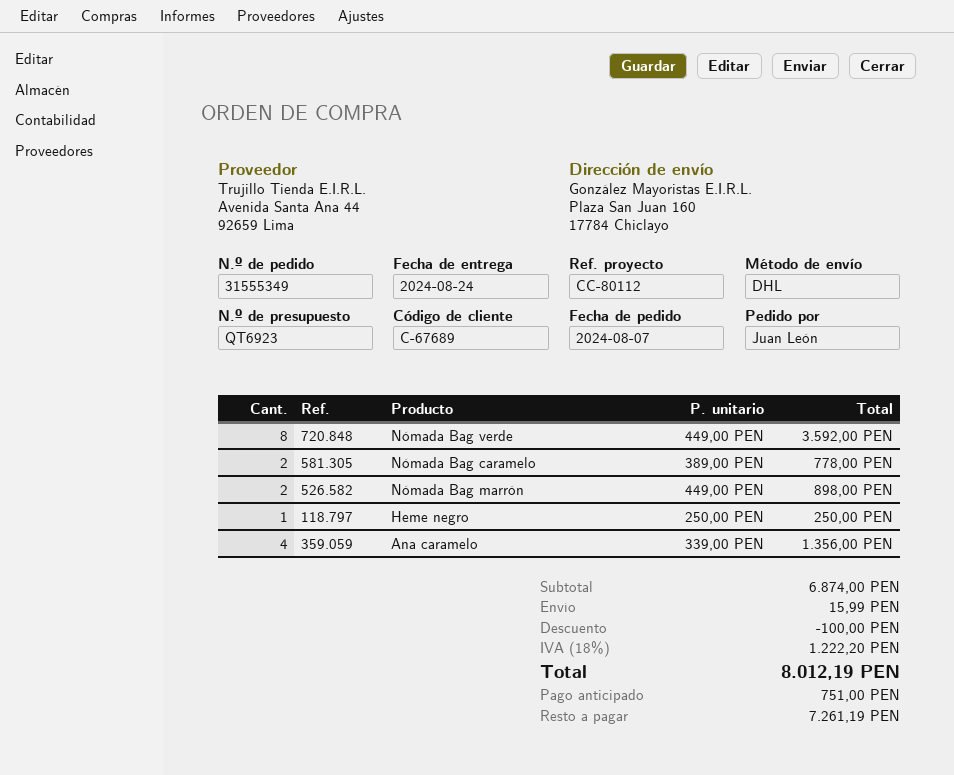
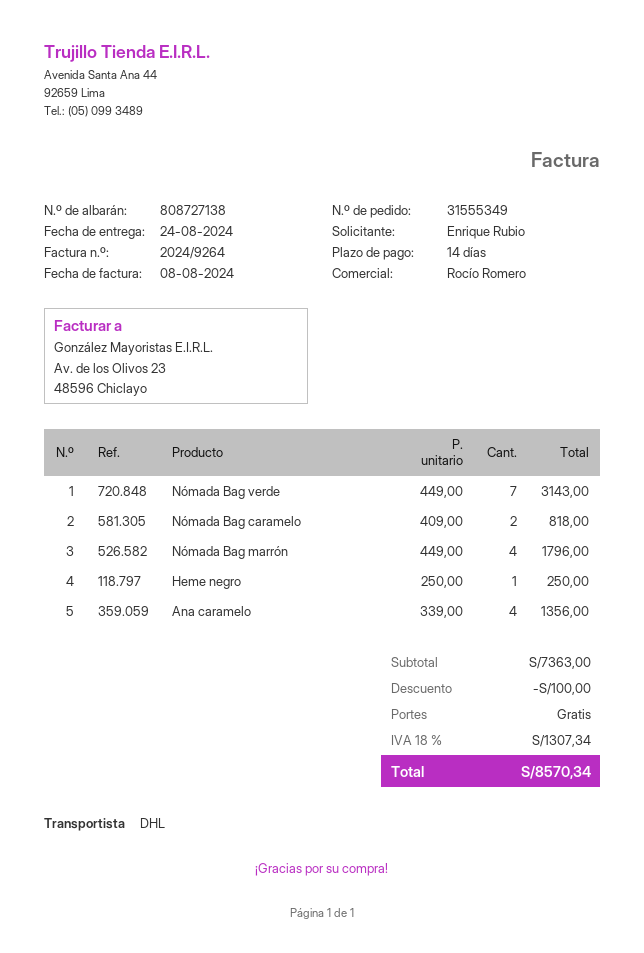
ordered by: Juan León -> Enrique Rubio
Nómada Bag verde: 8 x 449.00 = 3592.00 -> 7 x 449.00 = 3143.00
Nómada Bag caramelo: 2 x 389.00 = 778.00 -> 2 x 409.00 = 818.00
Nómada Bag marrón: 2 x 449.00 = 898.00 -> 4 x 449.00 = 1796.00
subtotal: 6874.00 -> 7363.00
shipping: 15.99 -> 0.00
tax: 18% = 1222.20 -> 18% = 1307.34
total: 8012.19 -> 8570.34

